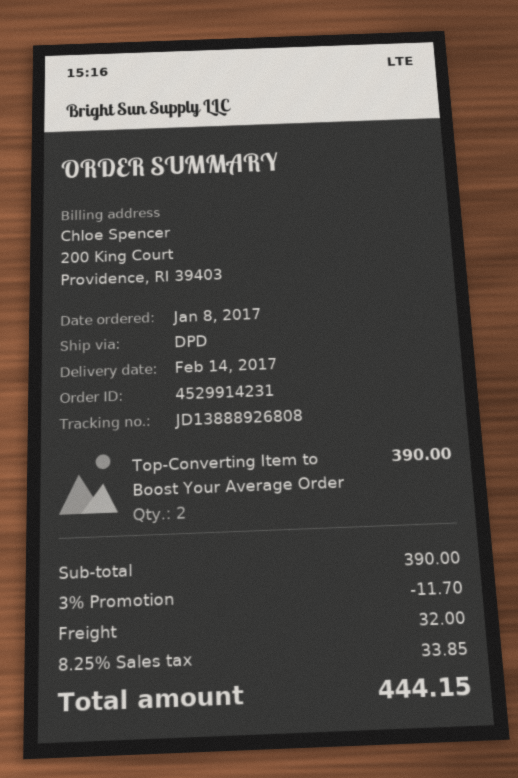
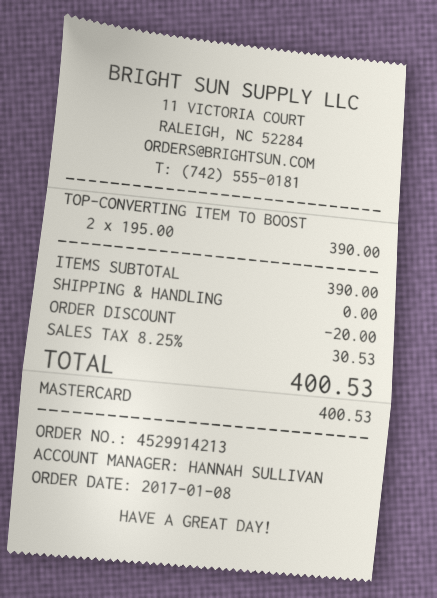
order number: 4529914231 -> 4529914213
discount: 11.70 -> 20.00
shipping: 32.00 -> 0.00
tax: 8.25% = 33.85 -> 8.25% = 30.53
total: 444.15 -> 400.53

